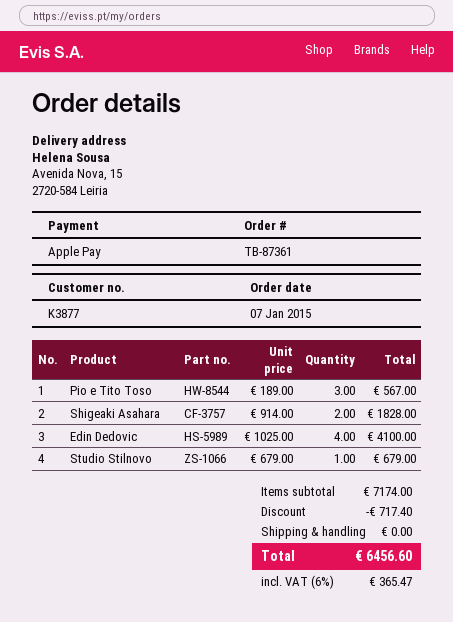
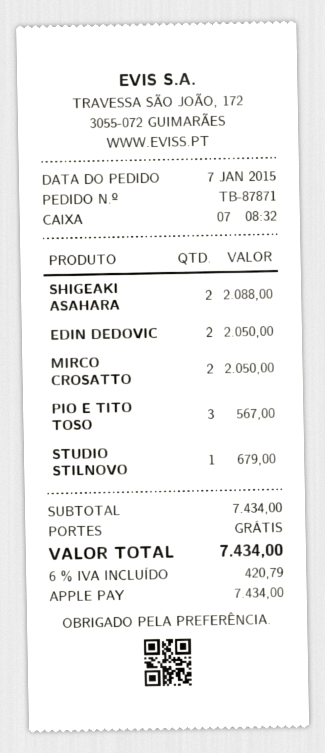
order number: TB-87361 -> TB-87871
Shigeaki Asahara: 2 for 1828.00 -> 2 for 2088.00
Edin Dedovic: 4 for 4100.00 -> 2 for 2050.00
MIRCO CROSATTO: none -> 2 for 2050.00
subtotal: 7174.00 -> 7434.00
discount: 717.40 -> none
tax: 6% = 365.47 -> 6% = 420.79
total: 6456.60 -> 7434.00

